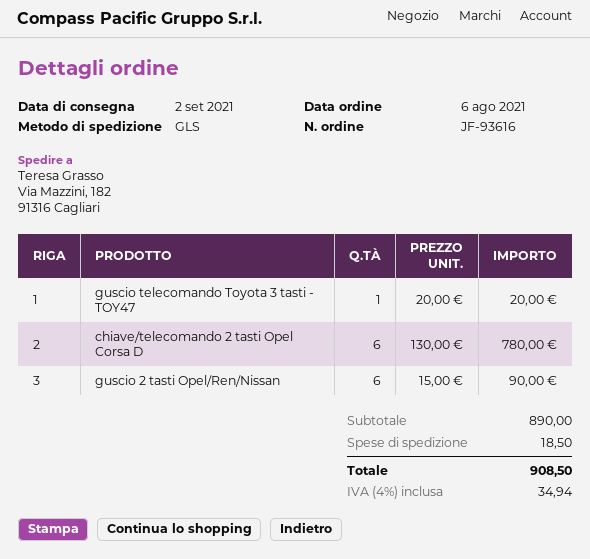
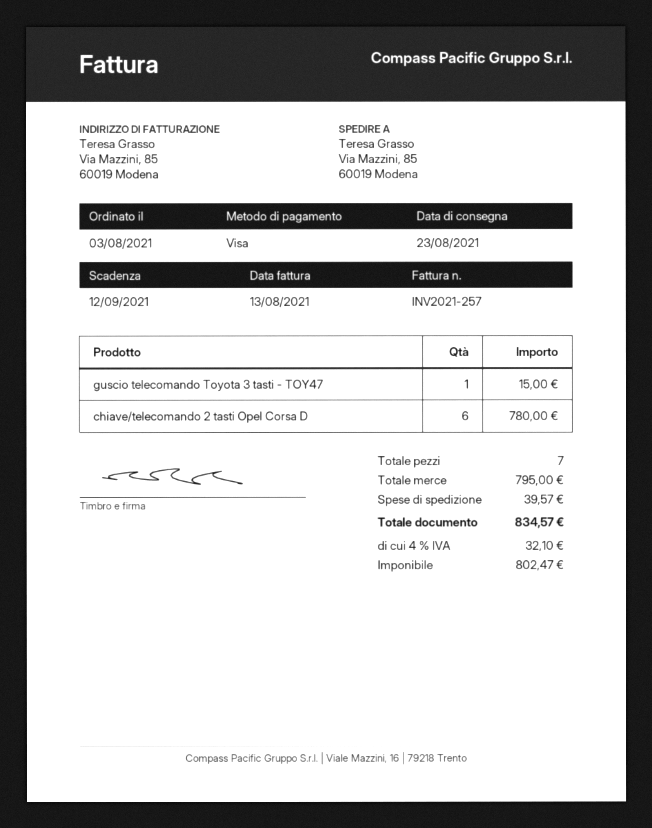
order date: 2021-08-06 -> 2021-08-03
delivery date: 2021-09-02 -> 2021-08-23
ship to: Via Mazzini, 182, 91316 Cagliari -> Via Mazzini, 85, 60019 Modena
guscio telecomando Toyota 3 tasti - TOY47: 1 for 20.00 -> 1 for 15.00
guscio 2 tasti Opel/Ren/Nissan: 6 for 90.00 -> none
subtotal: 890.00 -> 795.00
shipping: 18.50 -> 39.57
tax: 4% = 34.94 -> 4% = 32.10
total: 908.50 -> 834.57

